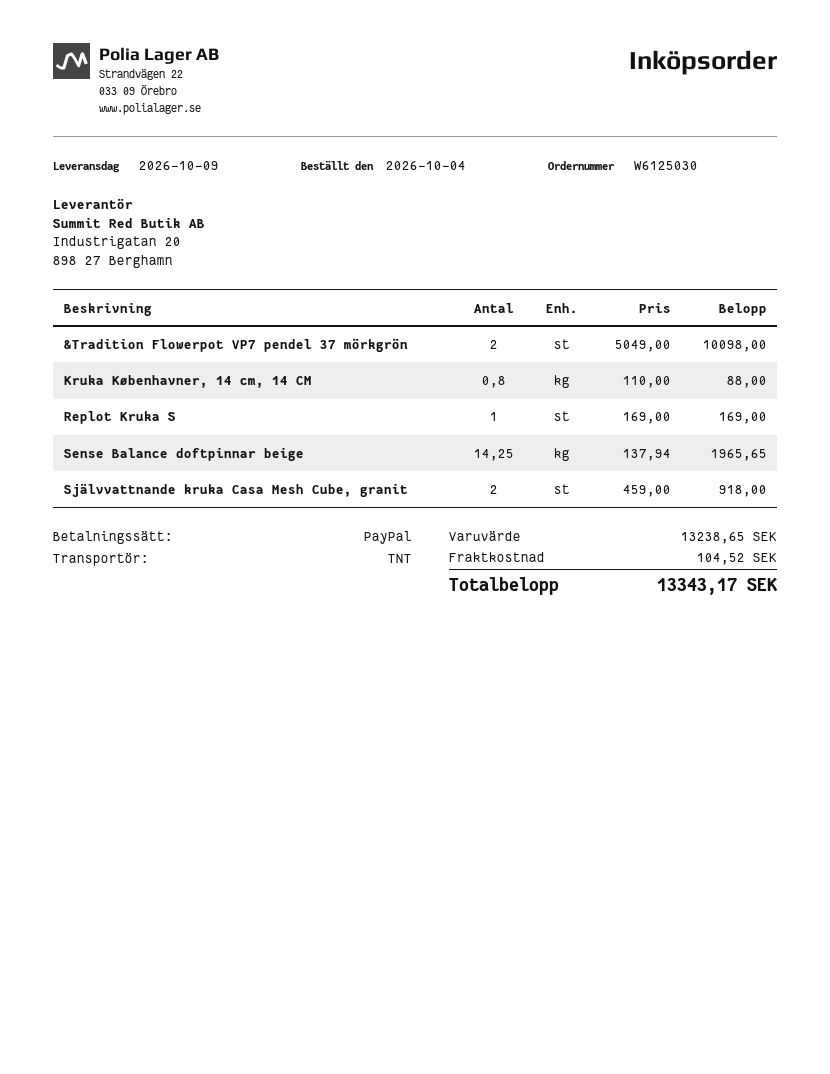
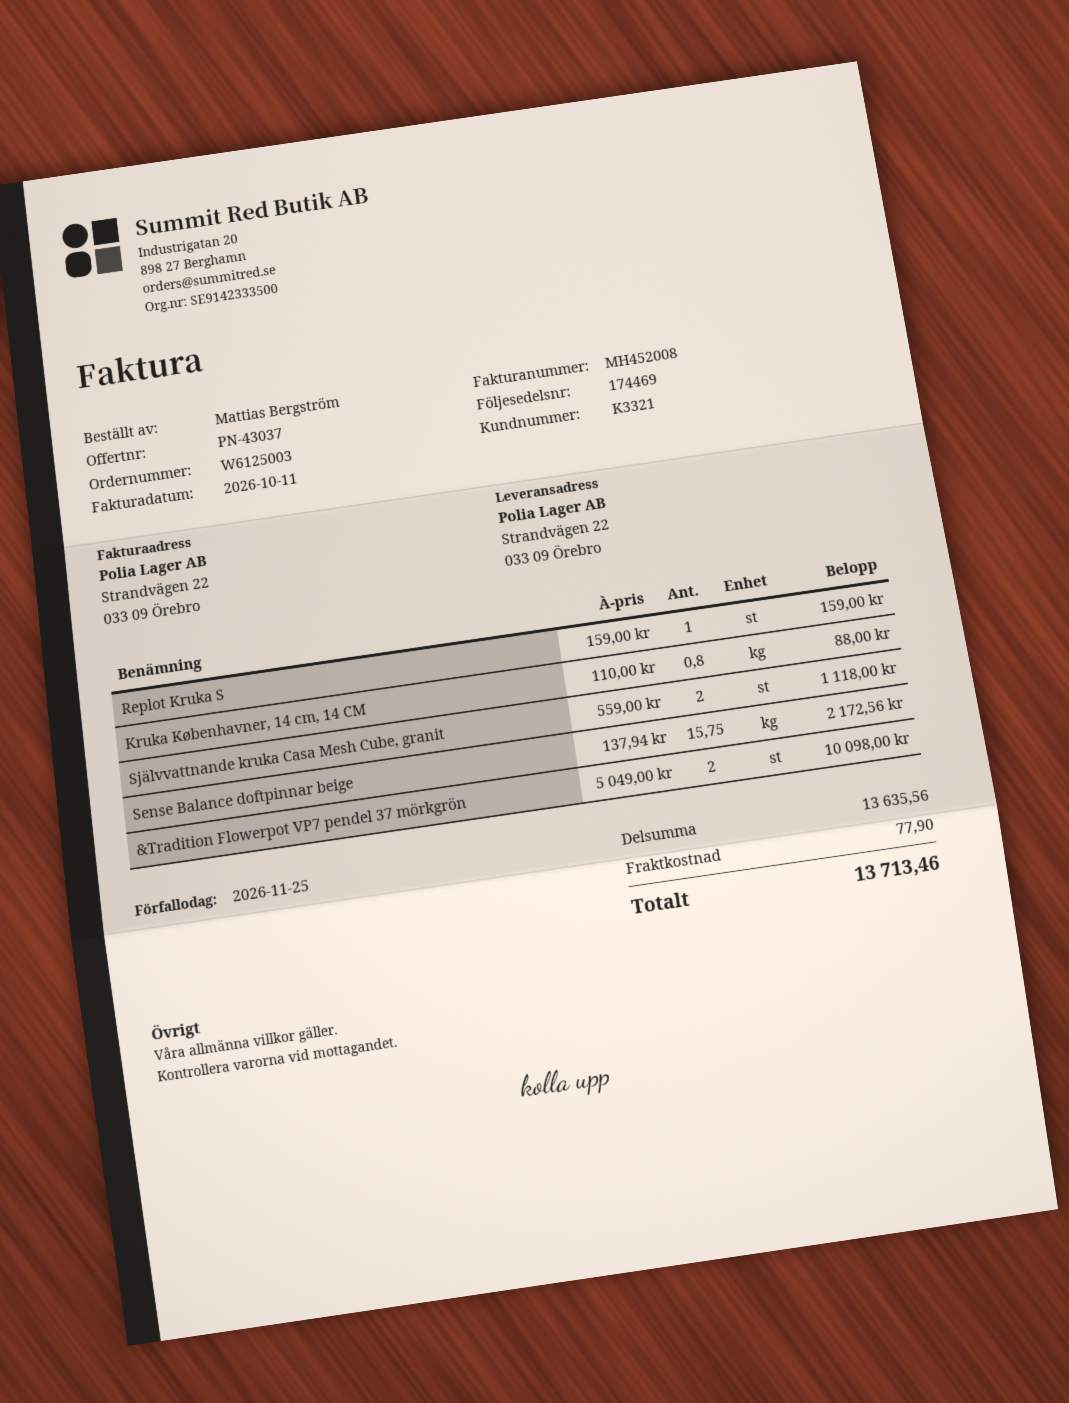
order number: W6125030 -> W6125003
Replot Kruka S: 1 x 169.00 = 169.00 -> 1 x 159.00 = 159.00
Sense Balance doftpinnar beige: 14.25 x 137.94 = 1965.65 -> 15.75 x 137.94 = 2172.56
Självvattnande kruka Casa Mesh Cube, granit: 2 x 459.00 = 918.00 -> 2 x 559.00 = 1118.00
subtotal: 13238.65 -> 13635.56
shipping: 104.52 -> 77.90
total: 13343.17 -> 13713.46

